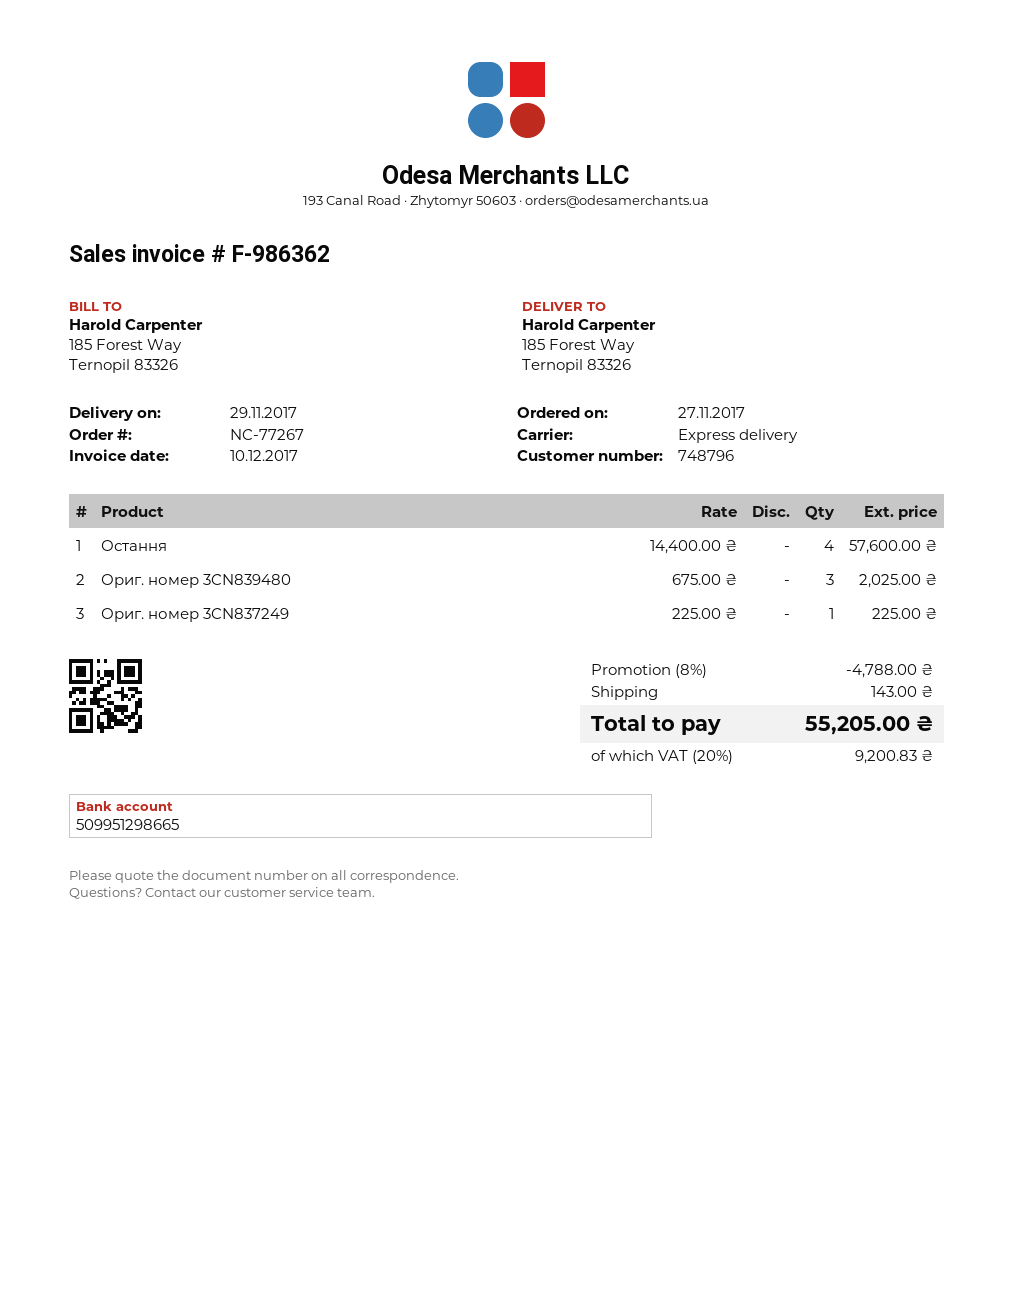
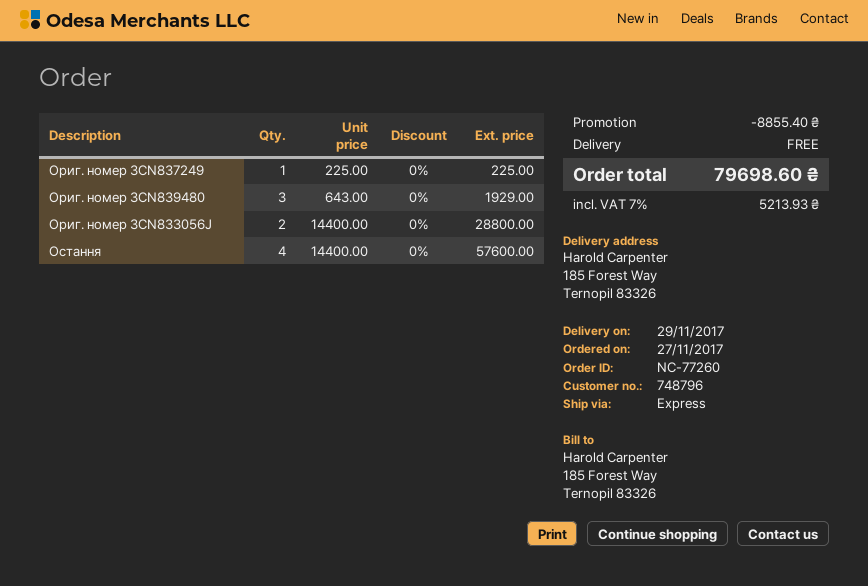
order number: NC-77267 -> NC-77260
Ориг. номер 3CN839480: 3 x 675.00 = 2025.00 -> 3 x 643.00 = 1929.00
Ориг. номер 3CN833056J: none -> 2 x 14400.00 = 28800.00
discount: 4788.00 -> 8855.40
shipping: 143.00 -> 0.00
tax: 20% = 9200.83 -> 7% = 5213.93
total: 55205.00 -> 79698.60

